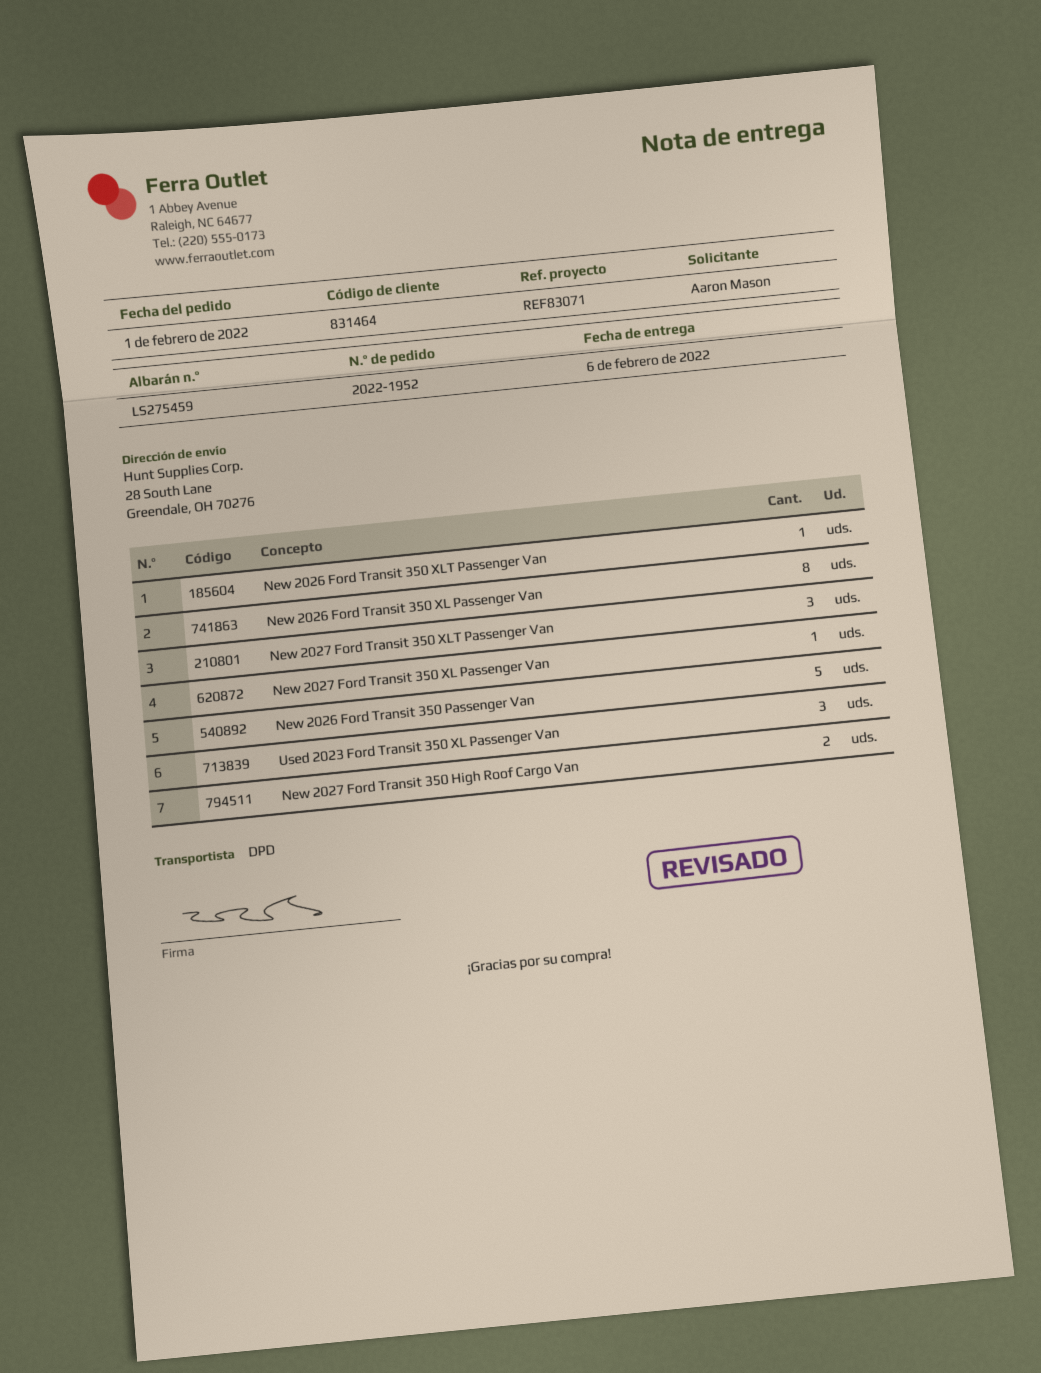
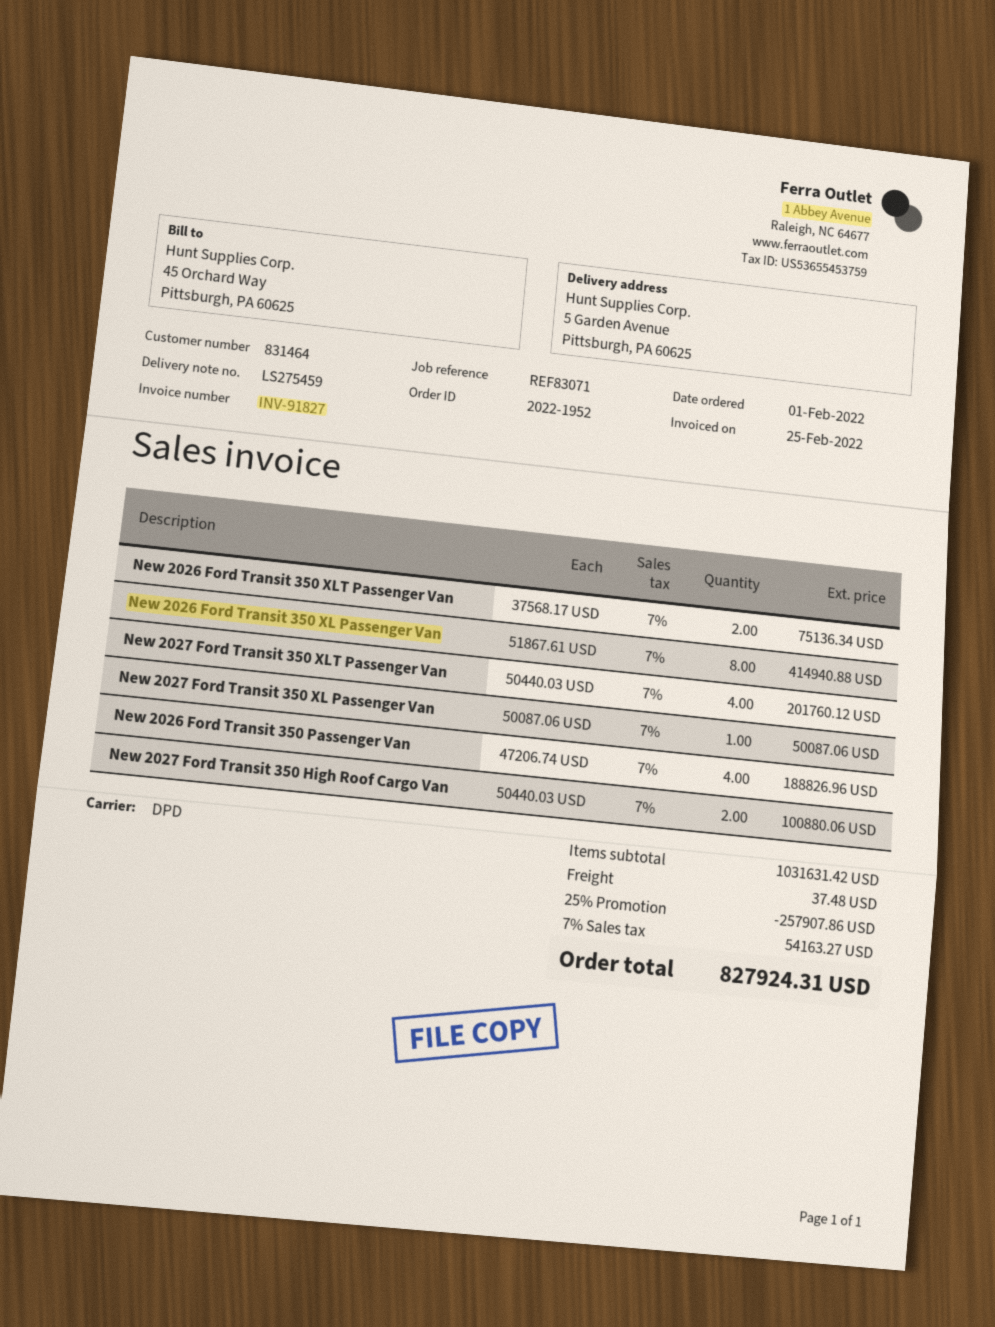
ship to: 28 South Lane, Greendale, OH 70276 -> 5 Garden Avenue, Pittsburgh, PA 60625
New 2026 Ford Transit 350 XLT Passenger Van: 1 -> 2
New 2027 Ford Transit 350 XLT Passenger Van: 3 -> 4
New 2026 Ford Transit 350 Passenger Van: 5 -> 4
Used 2023 Ford Transit 350 XL Passenger Van: 3 -> none

